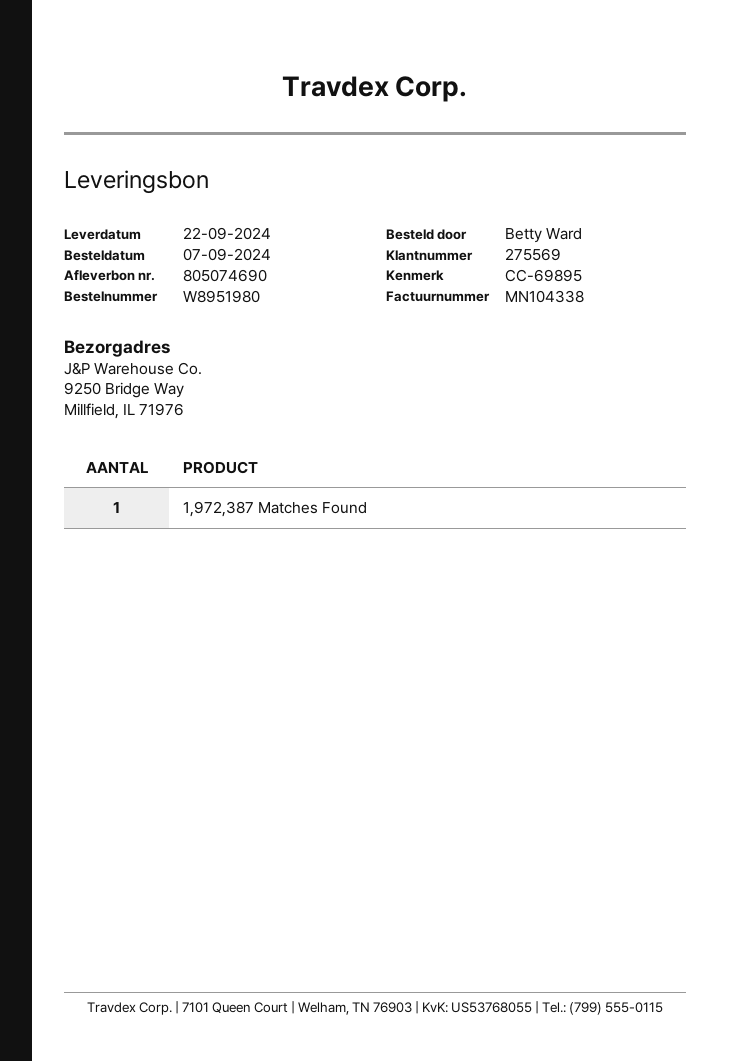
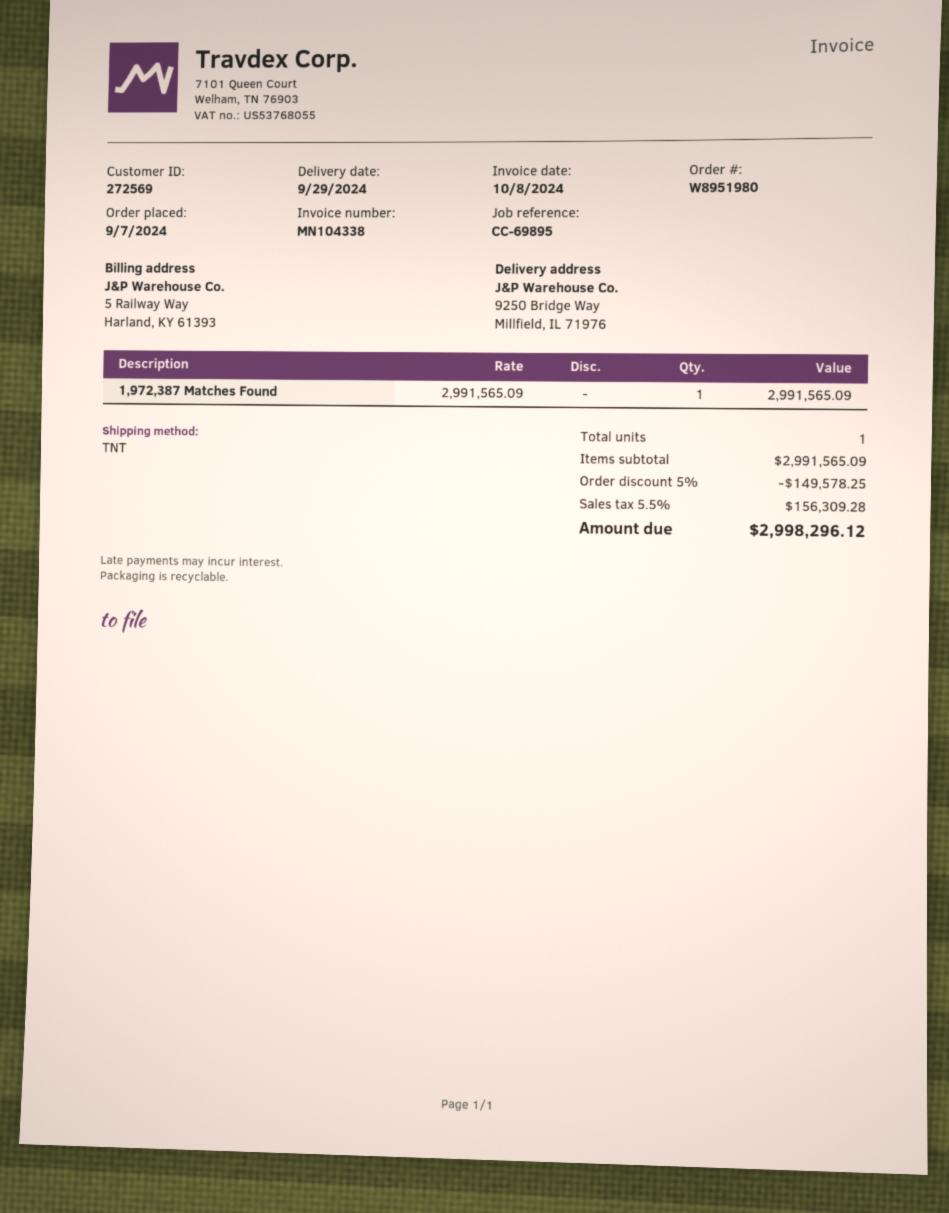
delivery date: 2024-09-22 -> 2024-09-29
customer number: 275569 -> 272569

